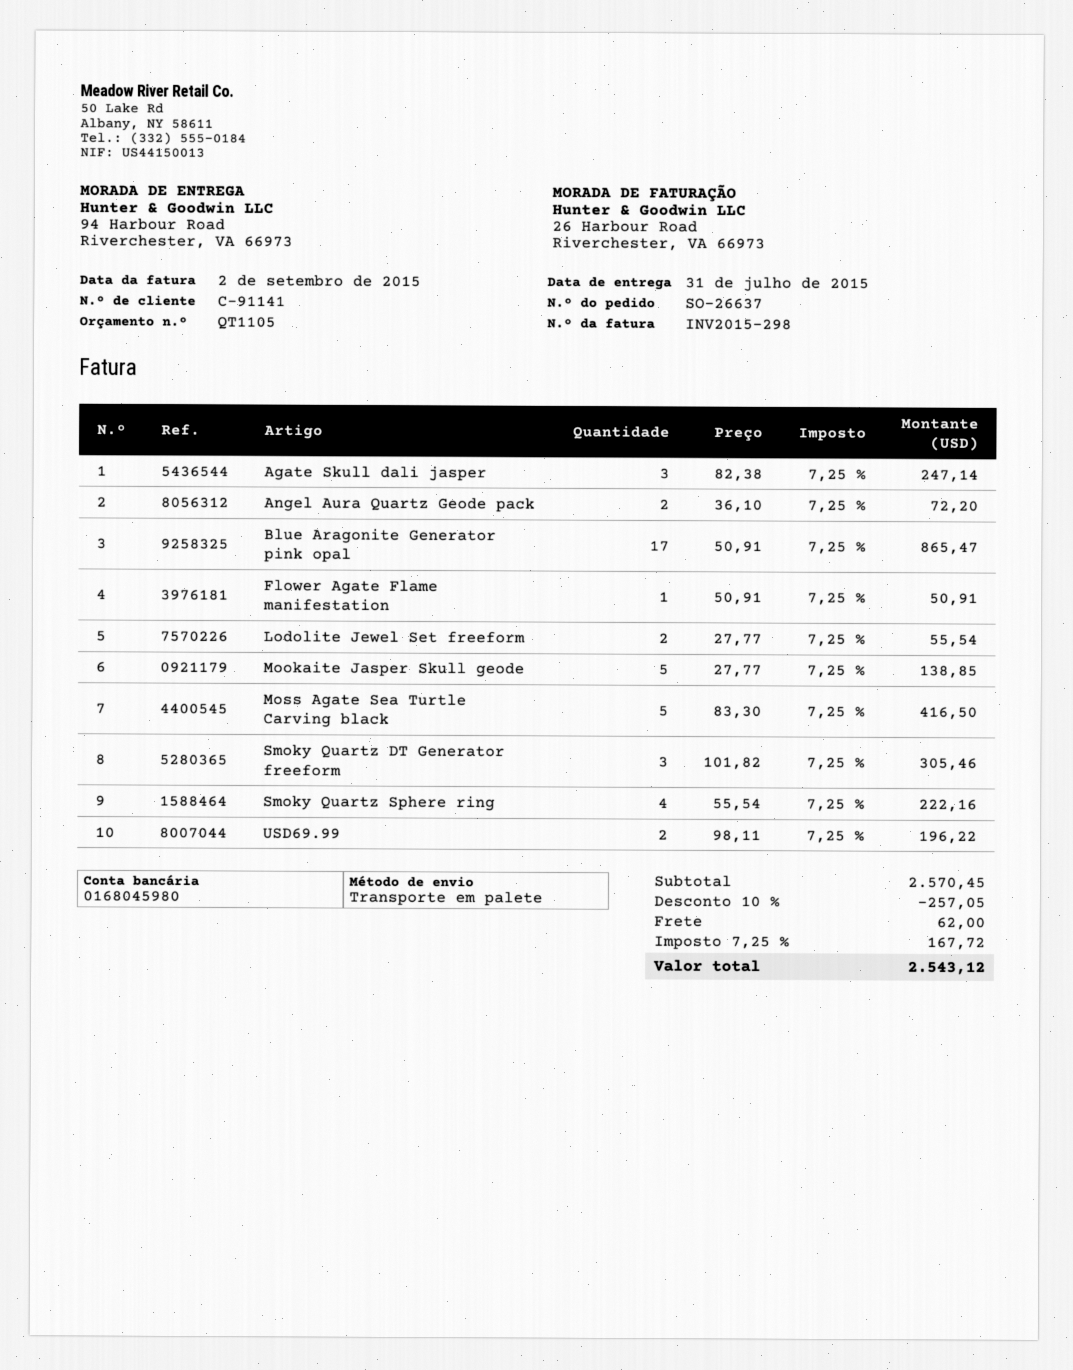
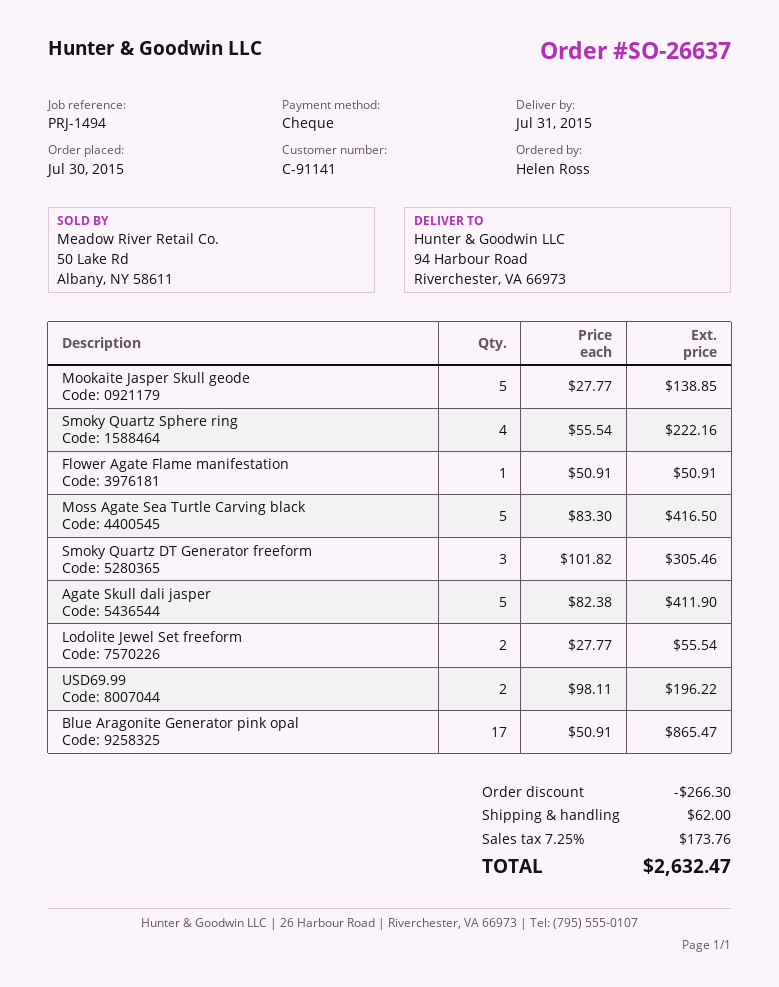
Agate Skull dali jasper: 3 x 82.38 = 247.14 -> 5 x 82.38 = 411.90
Angel Aura Quartz Geode pack: 2 x 36.10 = 72.20 -> none
discount: 257.05 -> 266.30
tax: 7.25% = 167.72 -> 7.25% = 173.76
total: 2543.12 -> 2632.47

